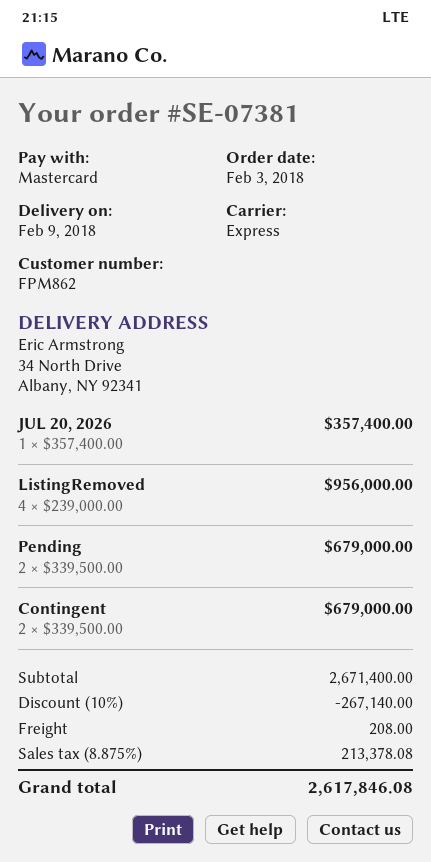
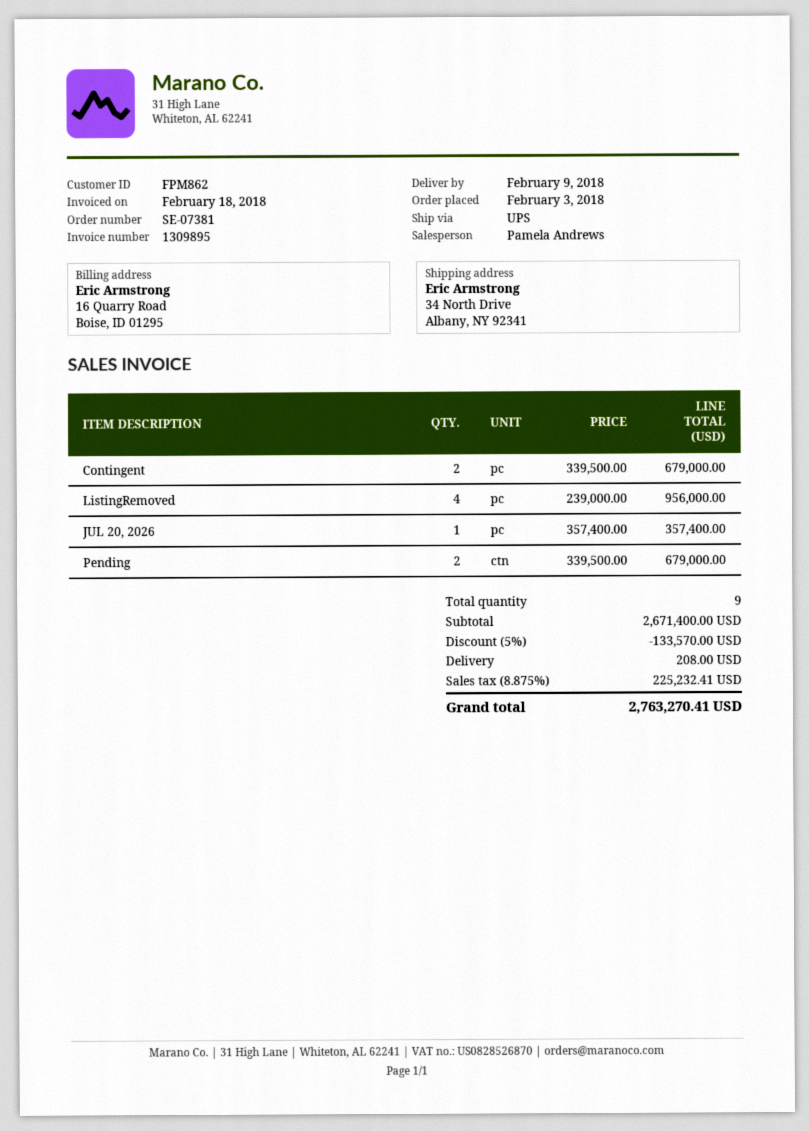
shipping method: express -> UPS
discount: 10% = 267140.00 -> 5% = 133570.00
tax: 8.875% = 213378.08 -> 8.875% = 225232.41
total: 2617846.08 -> 2763270.41

